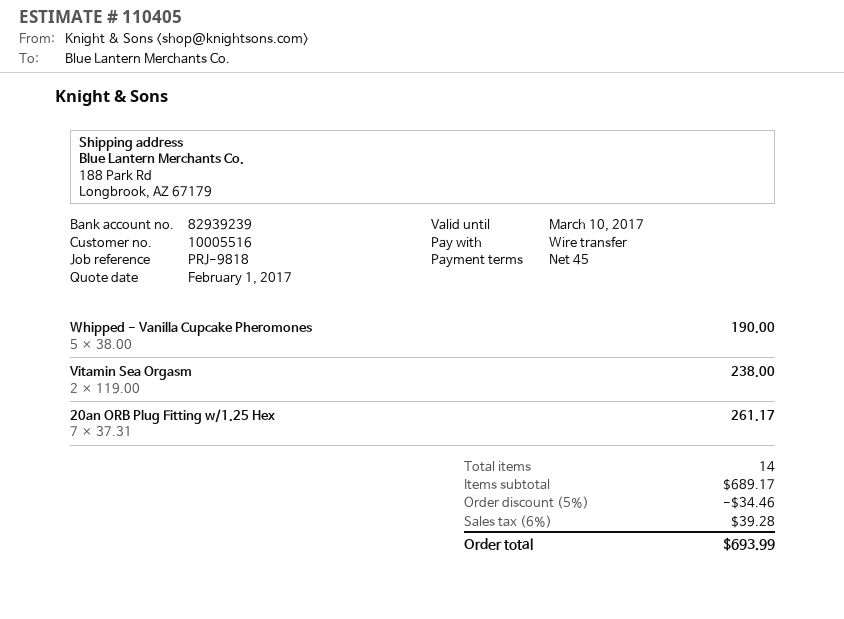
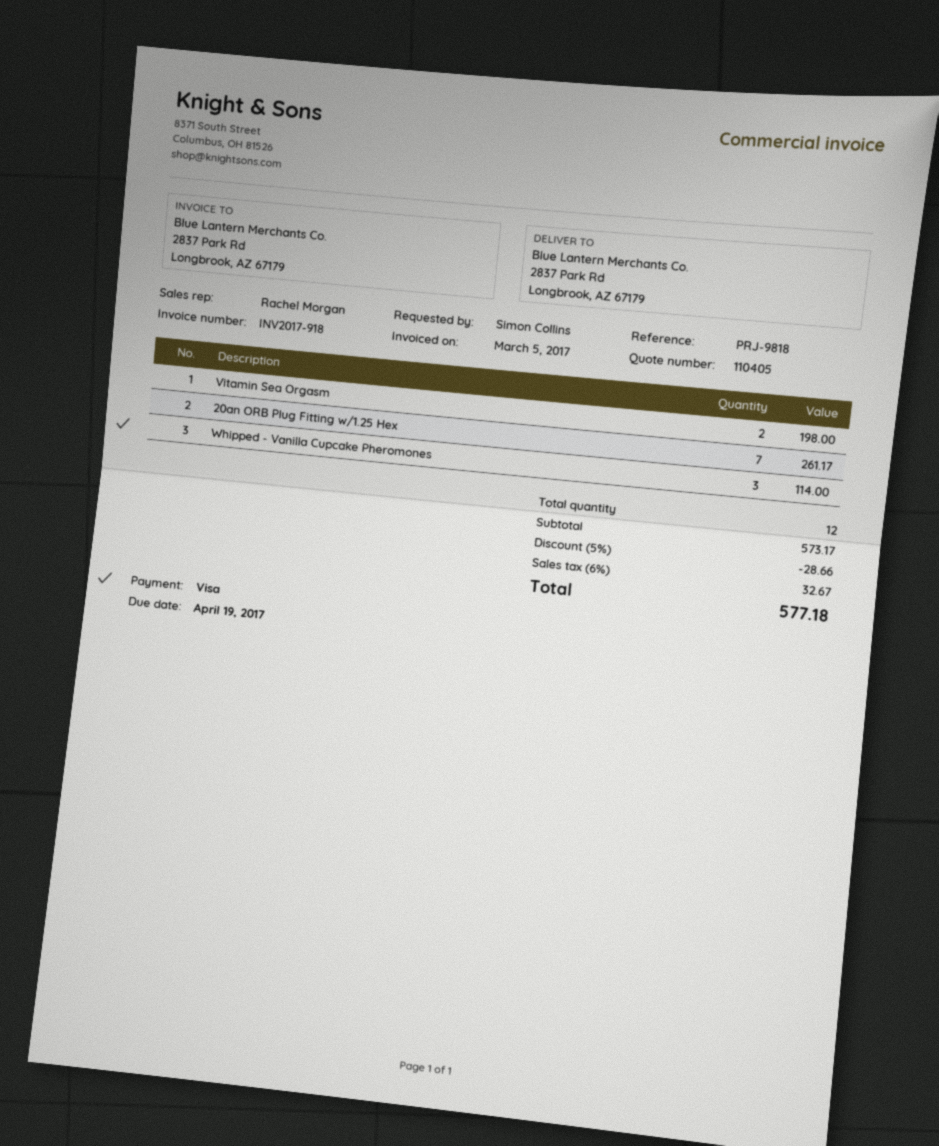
payment method: bank transfer -> Visa
ship to: 188 Park Rd, Longbrook, AZ 67179 -> 2837 Park Rd, Longbrook, AZ 67179
Whipped - Vanilla Cupcake Pheromones: 5 for 190.00 -> 3 for 114.00
Vitamin Sea Orgasm: 2 for 238.00 -> 2 for 198.00
total quantity: 14 -> 12
subtotal: 689.17 -> 573.17
discount: 5% = 34.46 -> 5% = 28.66
tax: 6% = 39.28 -> 6% = 32.67
total: 693.99 -> 577.18

